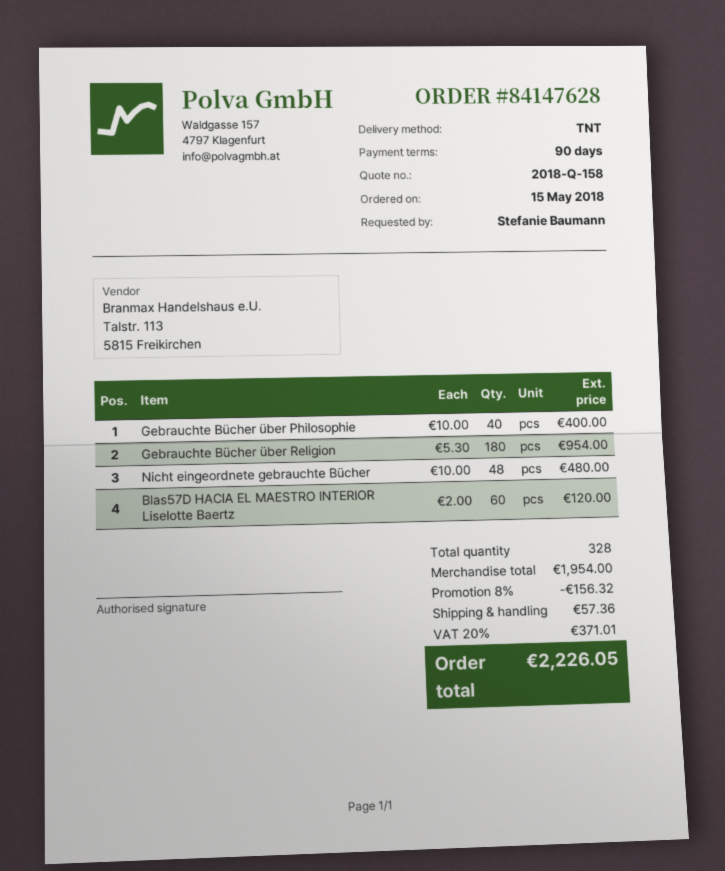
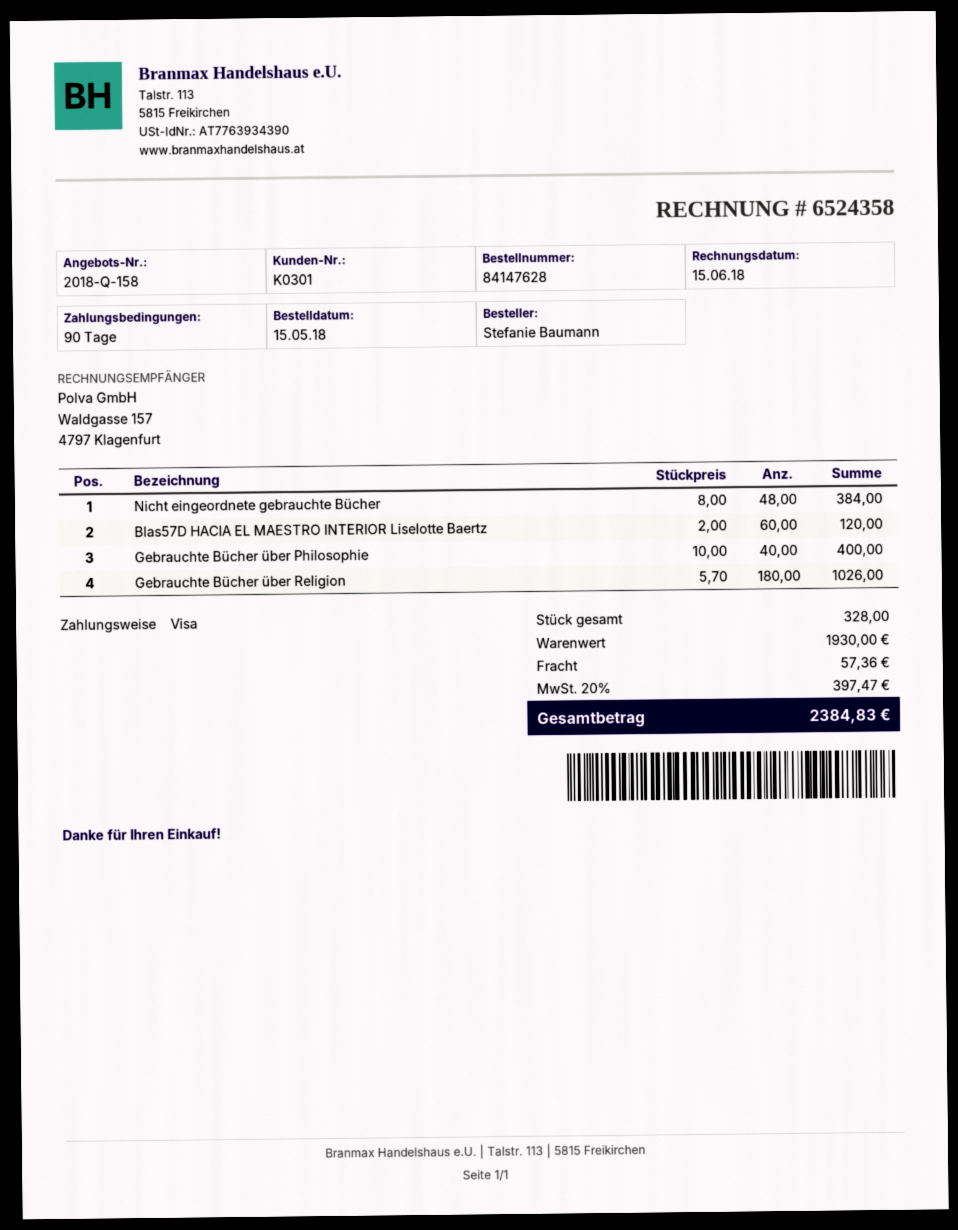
Gebrauchte Bücher über Religion: 180 x 5.30 = 954.00 -> 180 x 5.70 = 1026.00
Nicht eingeordnete gebrauchte Bücher: 48 x 10.00 = 480.00 -> 48 x 8.00 = 384.00
subtotal: 1954.00 -> 1930.00
discount: 8% = 156.32 -> none
tax: 20% = 371.01 -> 20% = 397.47
total: 2226.05 -> 2384.83

